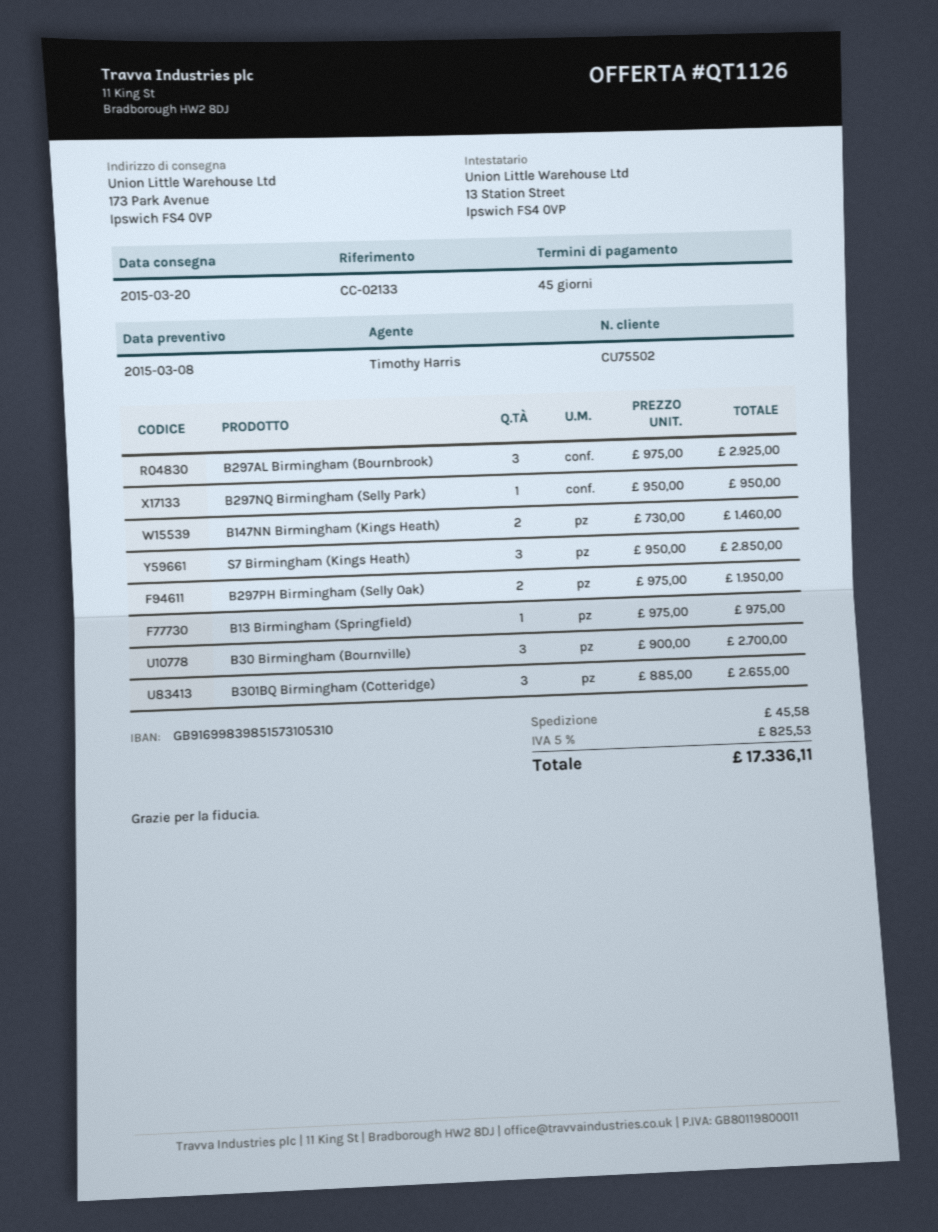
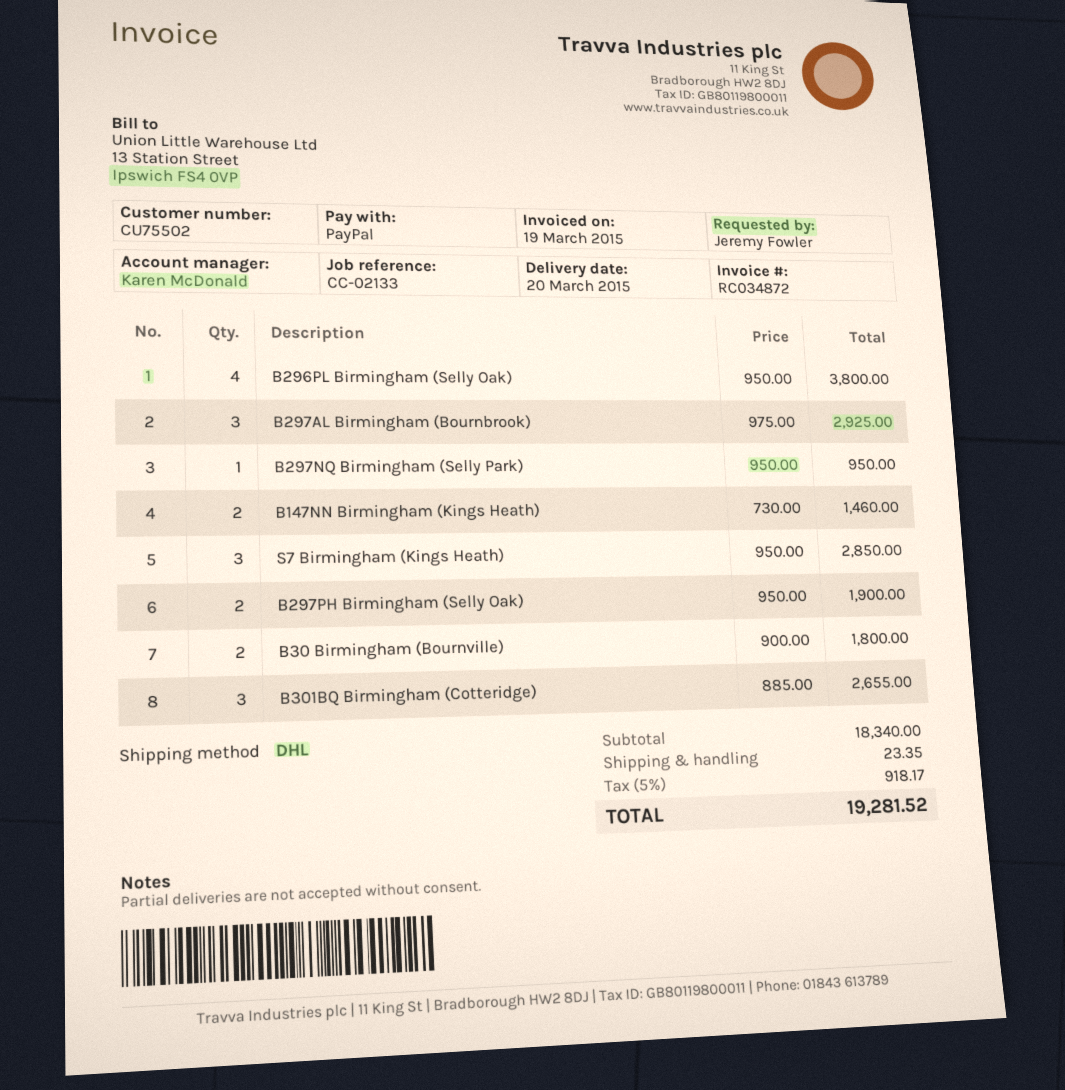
sales rep: Timothy Harris -> Karen McDonald
B297PH Birmingham (Selly Oak): 2 x 975.00 = 1950.00 -> 2 x 950.00 = 1900.00
B13 Birmingham (Springfield): 1 x 975.00 = 975.00 -> none
B30 Birmingham (Bournville): 3 x 900.00 = 2700.00 -> 2 x 900.00 = 1800.00
B296PL Birmingham (Selly Oak): none -> 4 x 950.00 = 3800.00
shipping: 45.58 -> 23.35
tax: 5% = 825.53 -> 5% = 918.17
total: 17336.11 -> 19281.52

